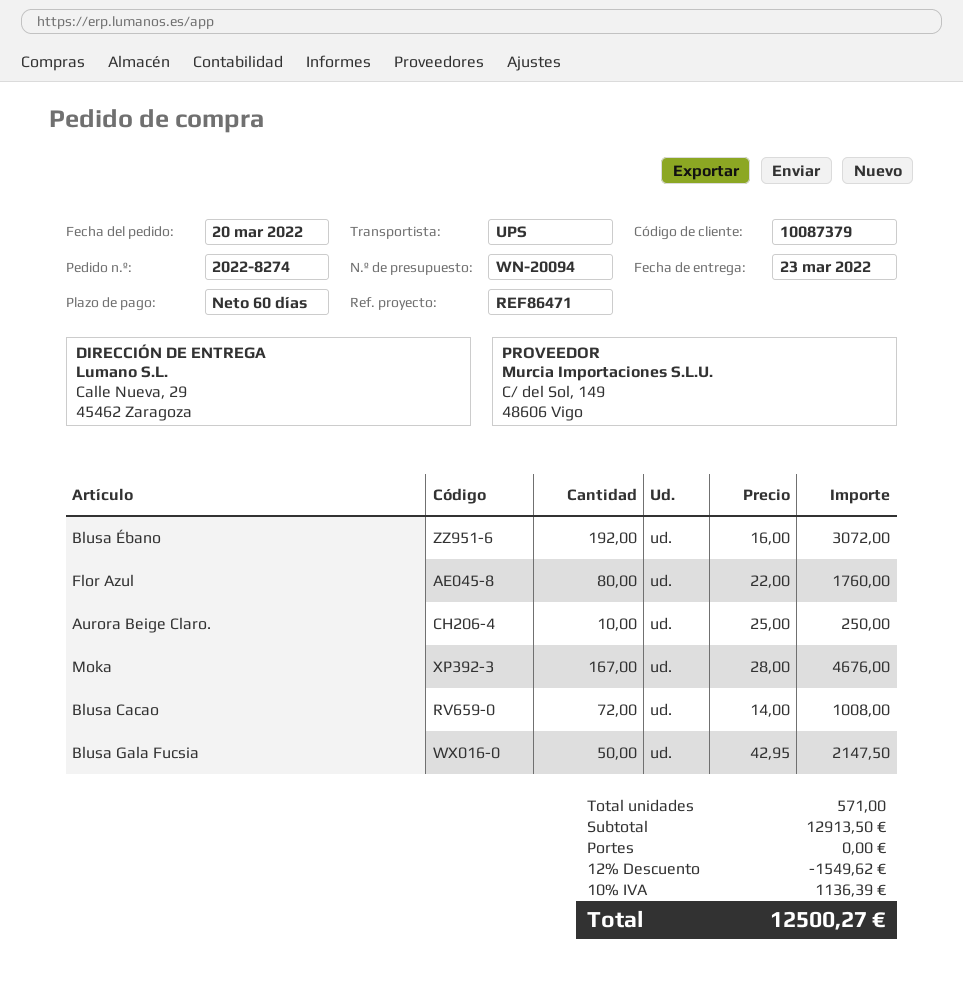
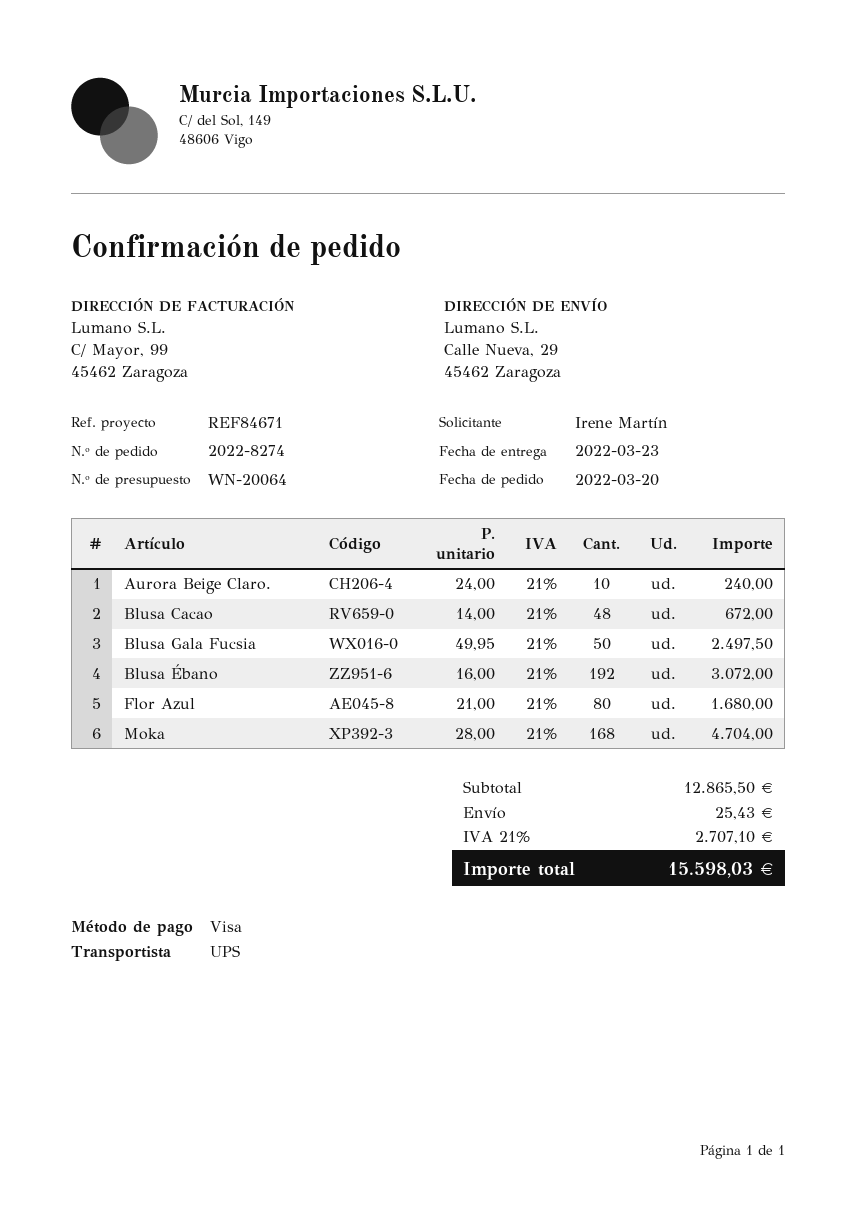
quote number: WN-20094 -> WN-20064
reference: REF86471 -> REF84671
Flor Azul: 80 x 22.00 = 1760.00 -> 80 x 21.00 = 1680.00
Aurora Beige Claro.: 10 x 25.00 = 250.00 -> 10 x 24.00 = 240.00
Moka: 167 x 28.00 = 4676.00 -> 168 x 28.00 = 4704.00
Blusa Cacao: 72 x 14.00 = 1008.00 -> 48 x 14.00 = 672.00
Blusa Gala Fucsia: 50 x 42.95 = 2147.50 -> 50 x 49.95 = 2497.50
subtotal: 12913.50 -> 12865.50
discount: 12% = 1549.62 -> none
shipping: 0.00 -> 25.43
tax: 10% = 1136.39 -> 21% = 2707.10
total: 12500.27 -> 15598.03

